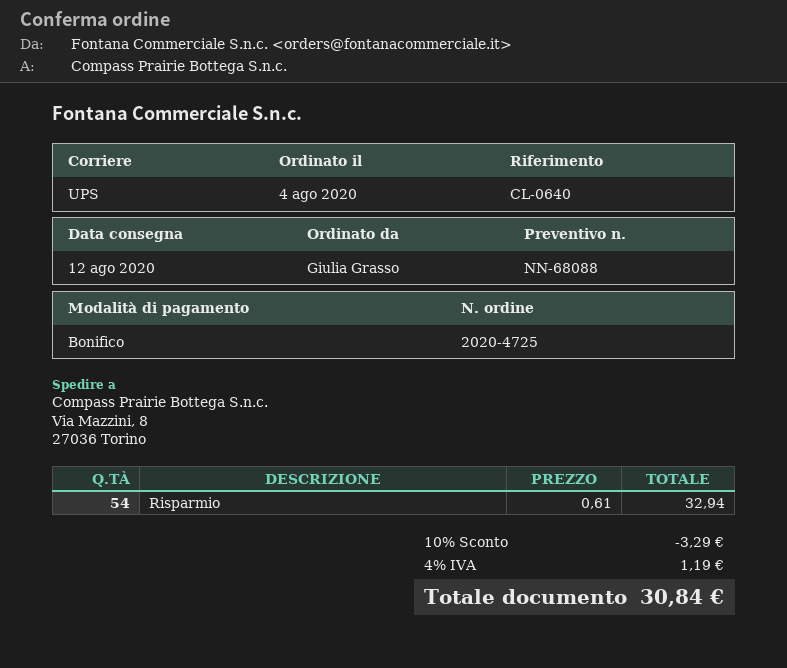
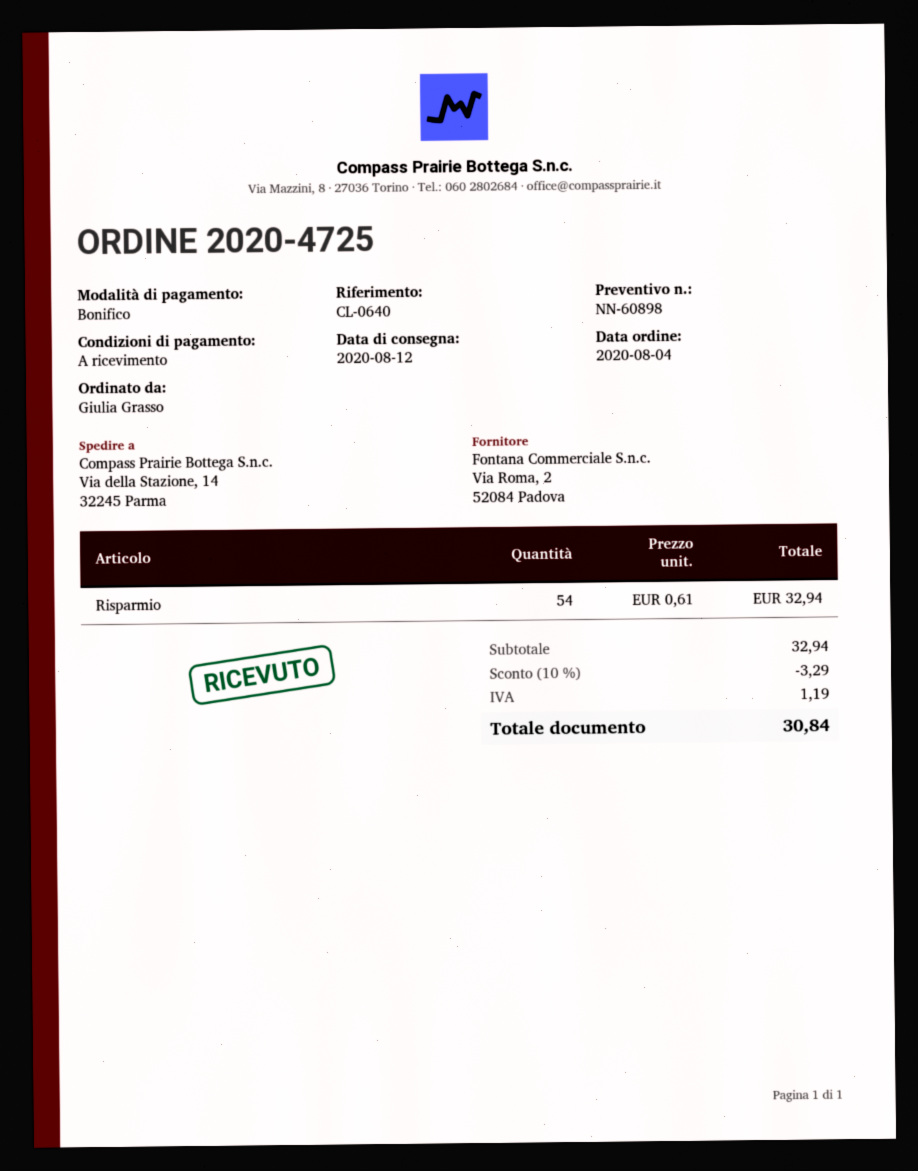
quote number: NN-68088 -> NN-60898
ship to: Via Mazzini, 8, 27036 Torino -> Via della Stazione, 14, 32245 Parma

